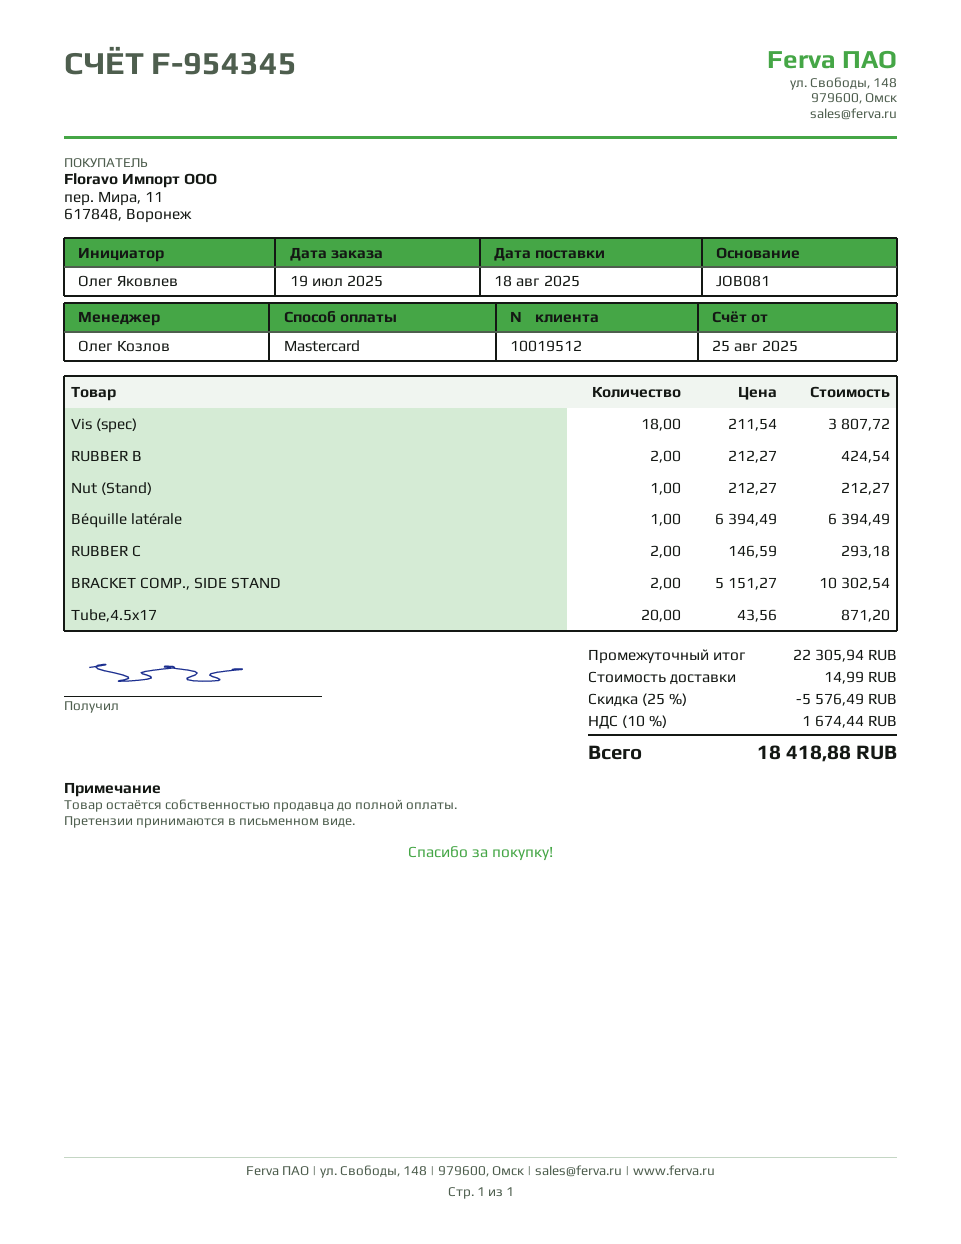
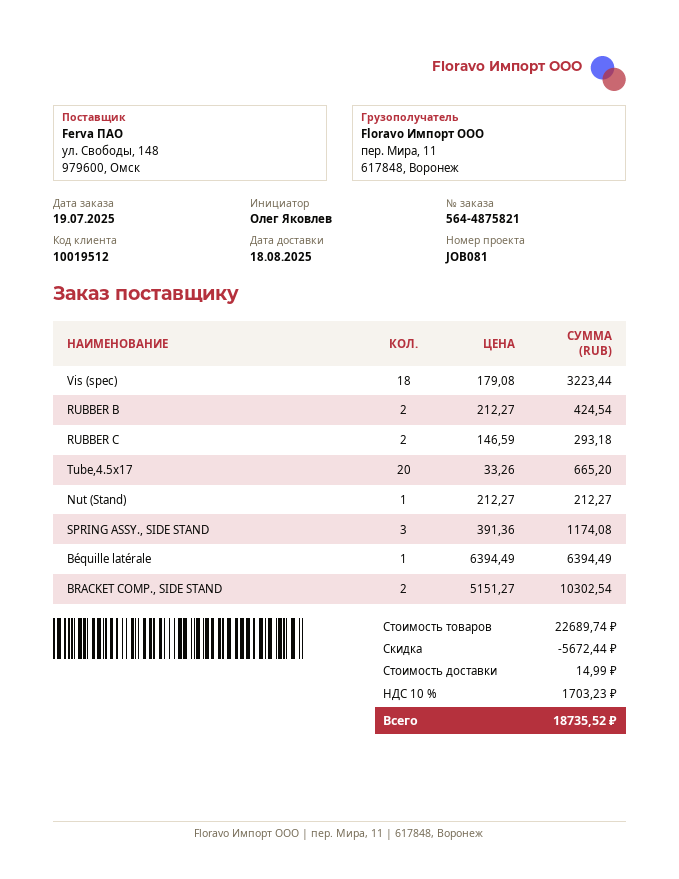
Vis (spec): 18 x 211.54 = 3807.72 -> 18 x 179.08 = 3223.44
Tube,4.5x17: 20 x 43.56 = 871.20 -> 20 x 33.26 = 665.20
SPRING ASSY., SIDE STAND: none -> 3 x 391.36 = 1174.08
subtotal: 22305.94 -> 22689.74
discount: 5576.49 -> 5672.44
tax: 10% = 1674.44 -> 10% = 1703.23
total: 18418.88 -> 18735.52

